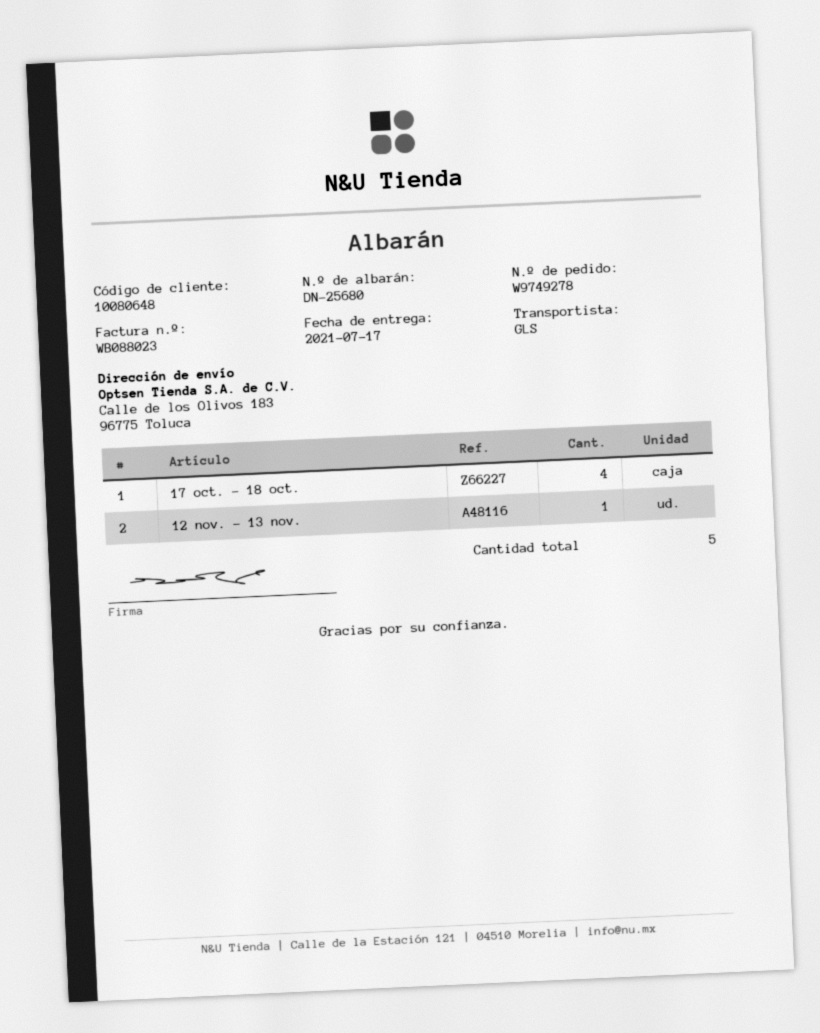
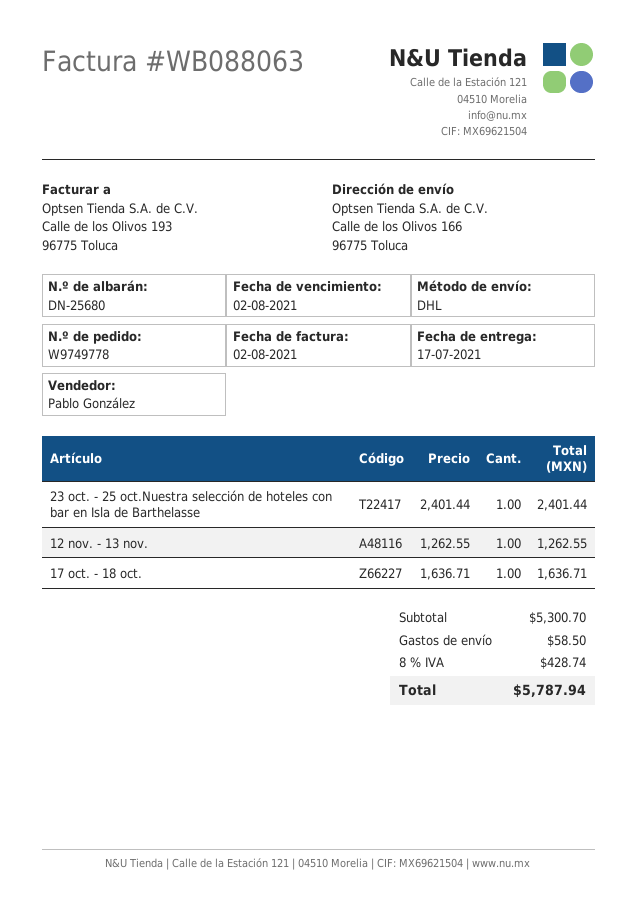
order number: W9749278 -> W9749778
invoice number: WB088023 -> WB088063
shipping method: GLS -> DHL
ship to: Calle de los Olivos 183, 96775 Toluca -> Calle de los Olivos 166, 96775 Toluca
17 oct. - 18 oct.: 4 -> 1
23 oct. - 25 oct.Nuestra selección de hoteles con bar en Isla de Barthelasse: none -> 1

